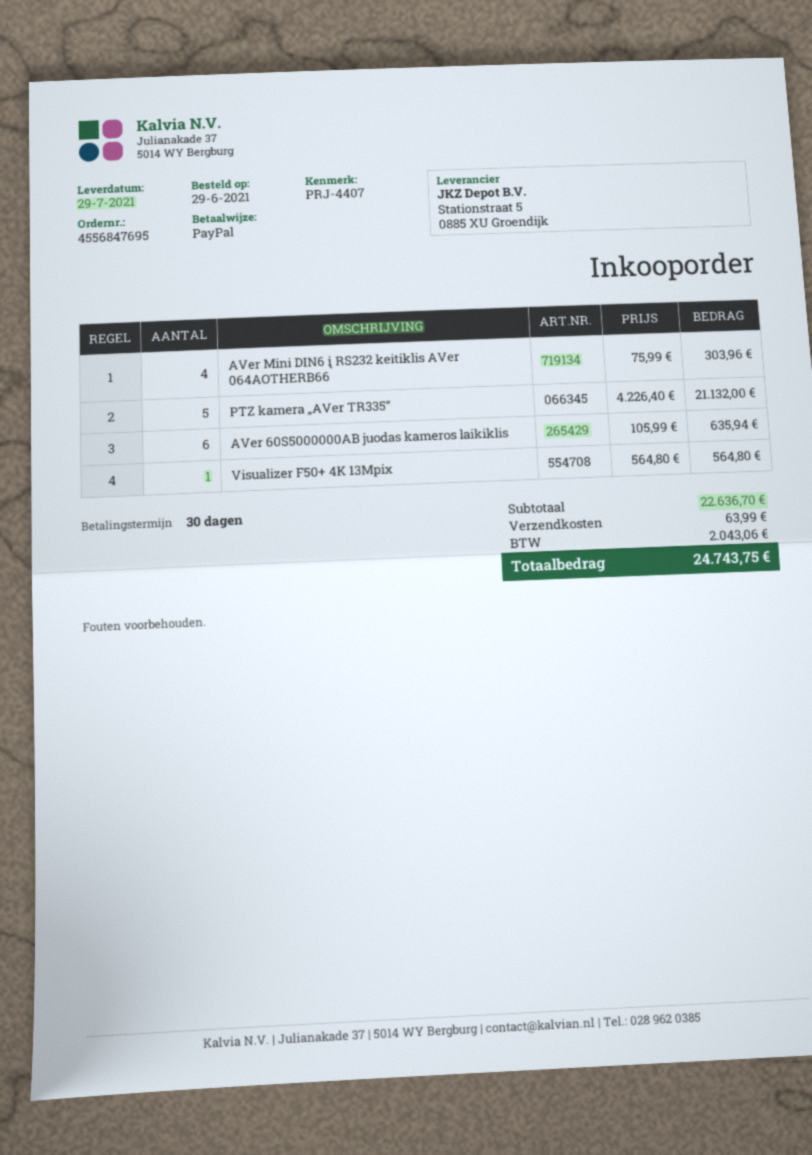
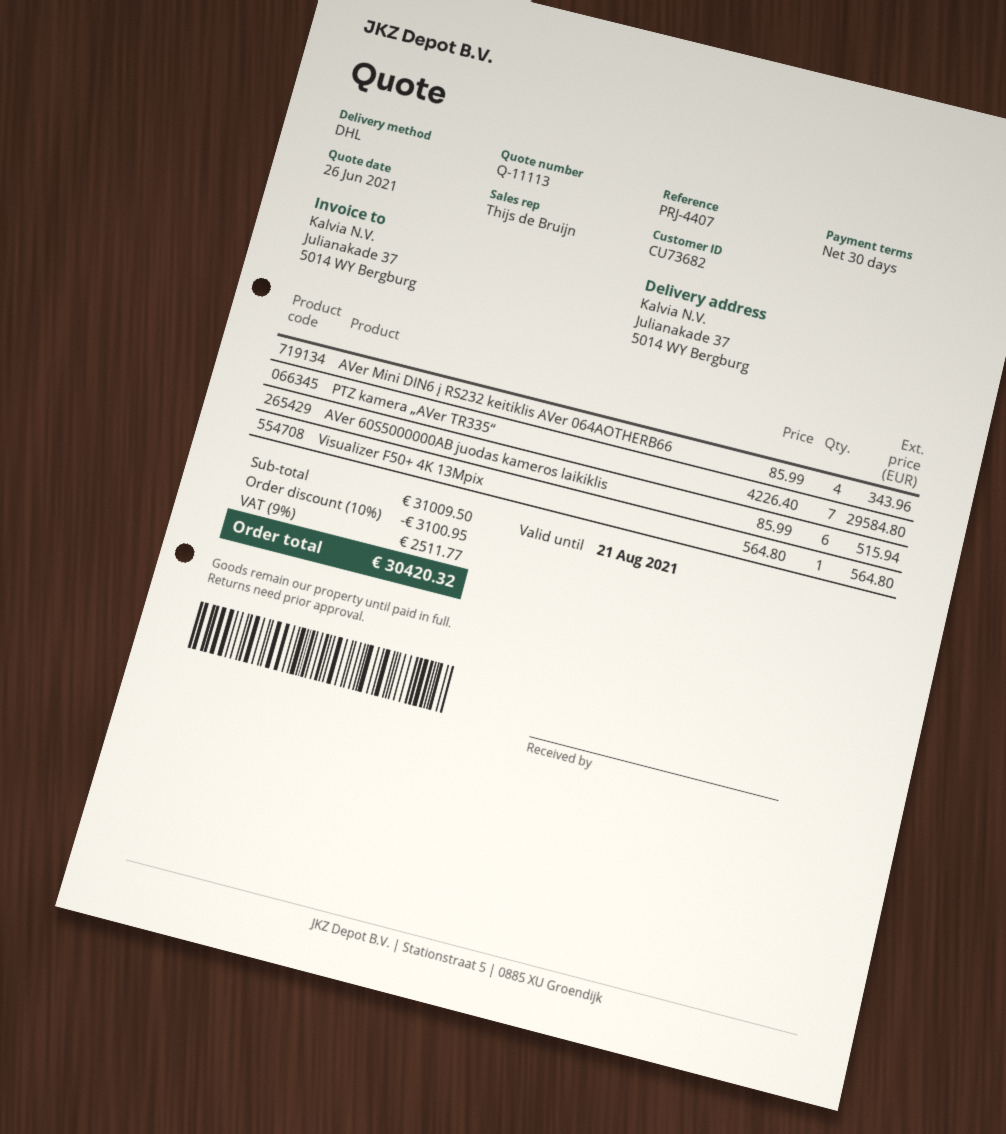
AVer Mini DIN6 į RS232 keitiklis AVer 064AOTHERB66: 4 x 75.99 = 303.96 -> 4 x 85.99 = 343.96
PTZ kamera „AVer TR335“: 5 x 4226.40 = 21132.00 -> 7 x 4226.40 = 29584.80
AVer 60S5000000AB juodas kameros laikiklis: 6 x 105.99 = 635.94 -> 6 x 85.99 = 515.94
subtotal: 22636.70 -> 31009.50
discount: none -> 10% = 3100.95
shipping: 63.99 -> none
tax: 2043.06 -> 2511.77
total: 24743.75 -> 30420.32

